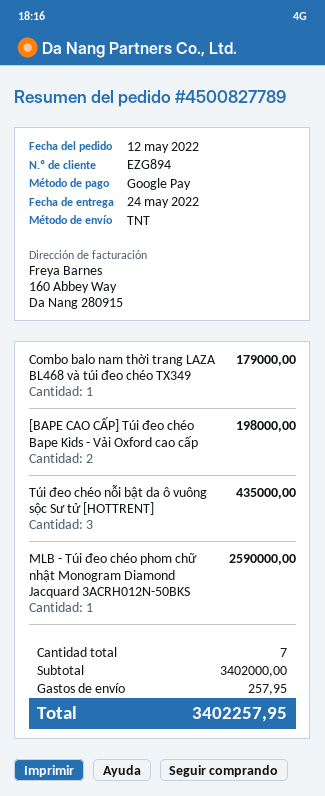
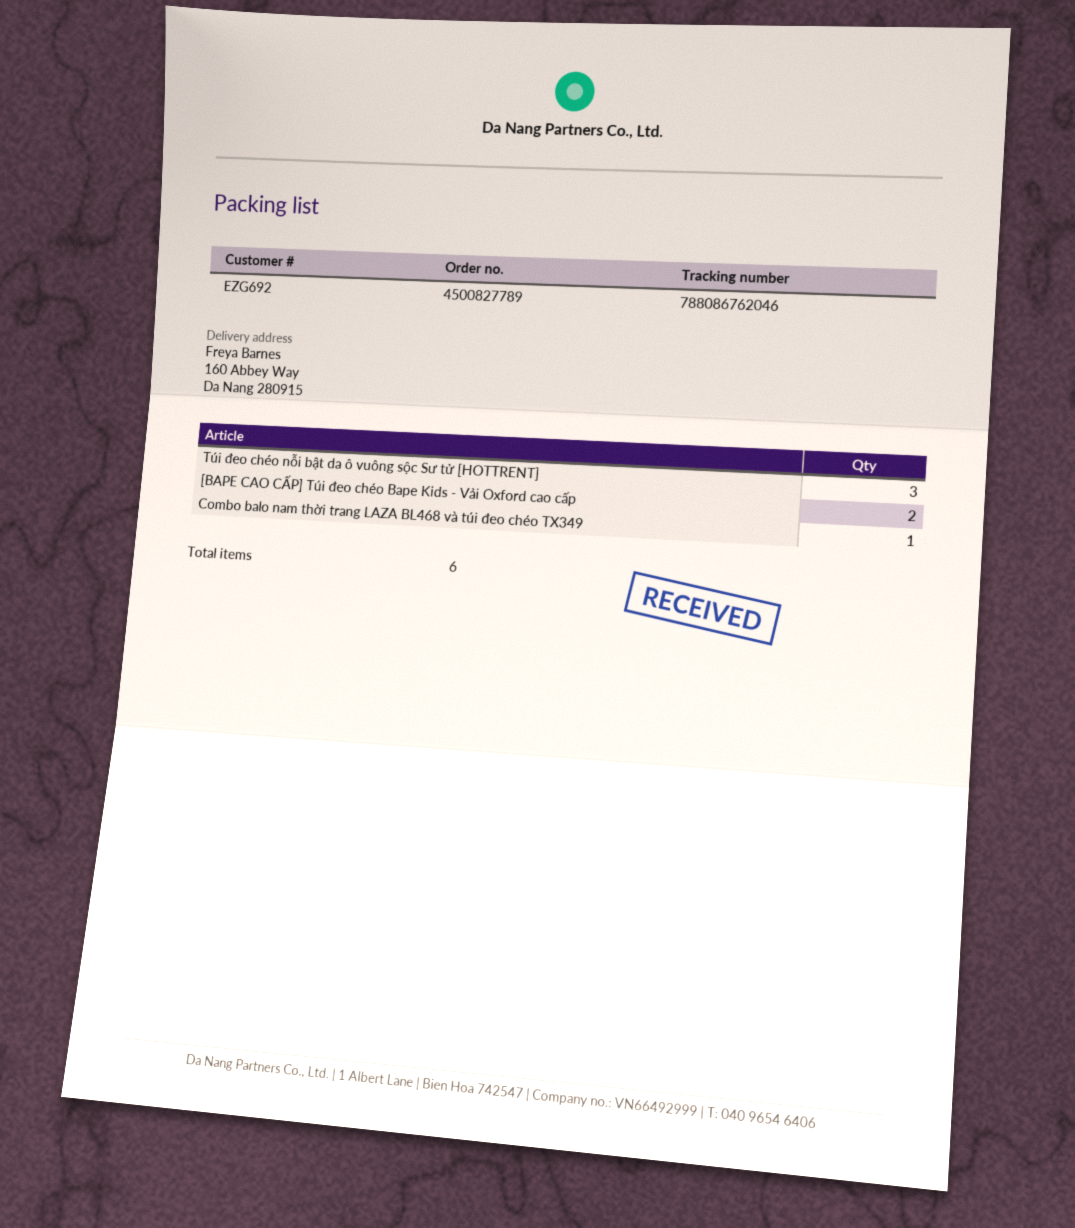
customer number: EZG894 -> EZG692
MLB - Túi đeo chéo phom chữ nhật Monogram Diamond Jacquard 3ACRH012N-50BKS: 1 -> none
total quantity: 7 -> 6

